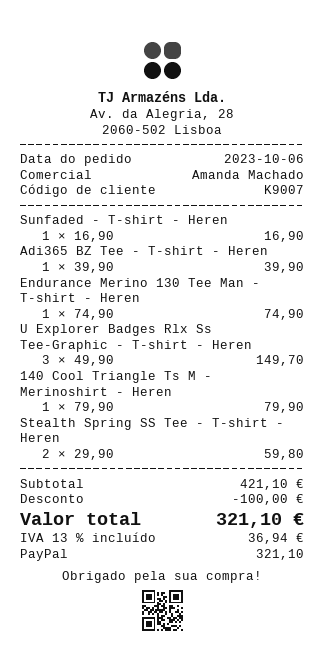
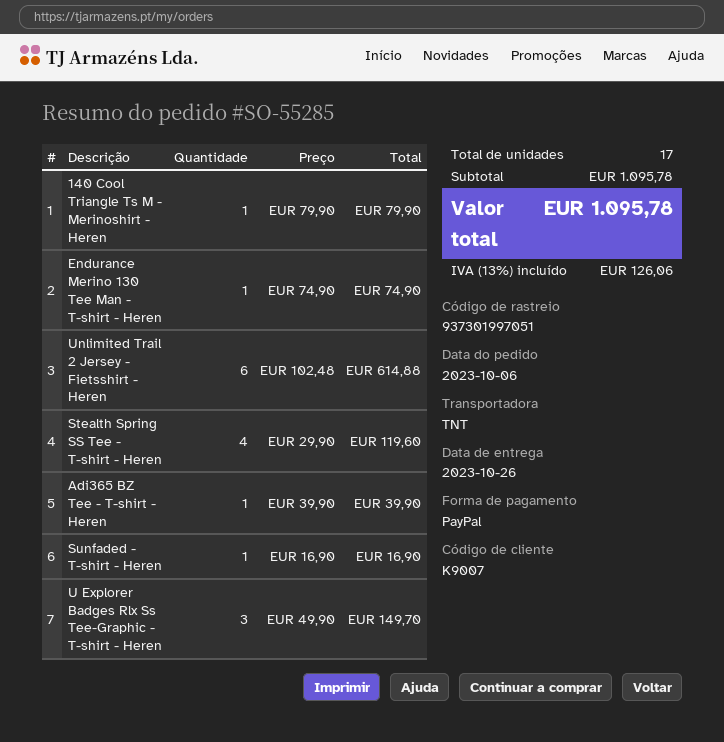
Stealth Spring SS Tee - T-shirt - Heren: 2 x 29.90 = 59.80 -> 4 x 29.90 = 119.60
Unlimited Trail 2 Jersey - Fietsshirt - Heren: none -> 6 x 102.48 = 614.88
subtotal: 421.10 -> 1095.78
discount: 100.00 -> none
tax: 13% = 36.94 -> 13% = 126.06
total: 321.10 -> 1095.78

